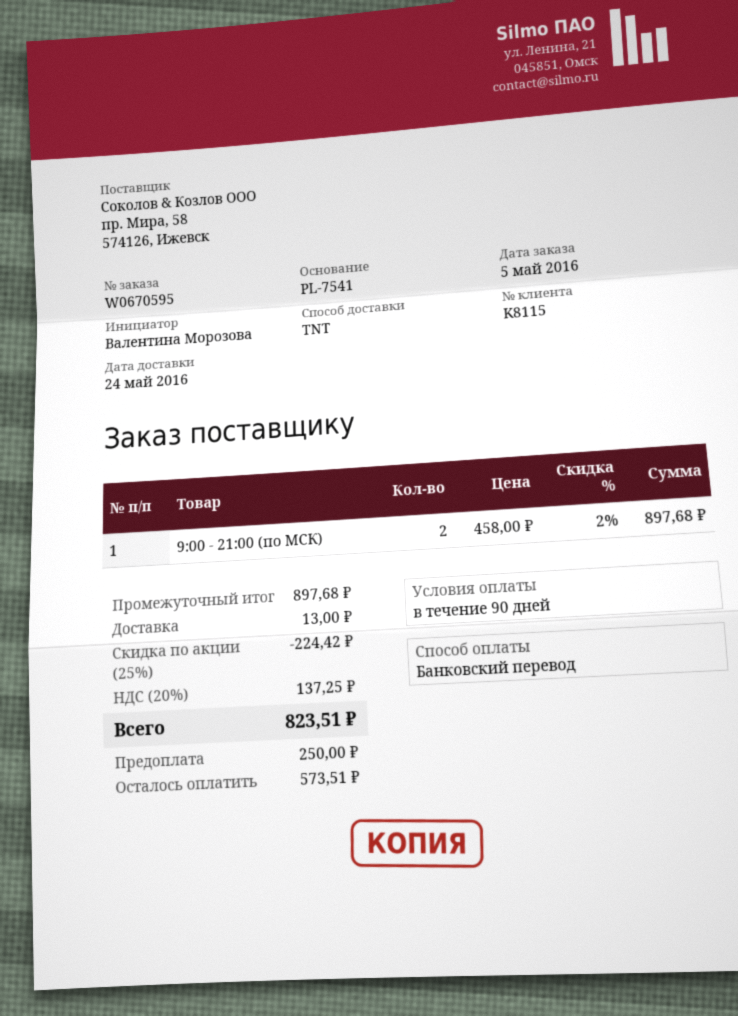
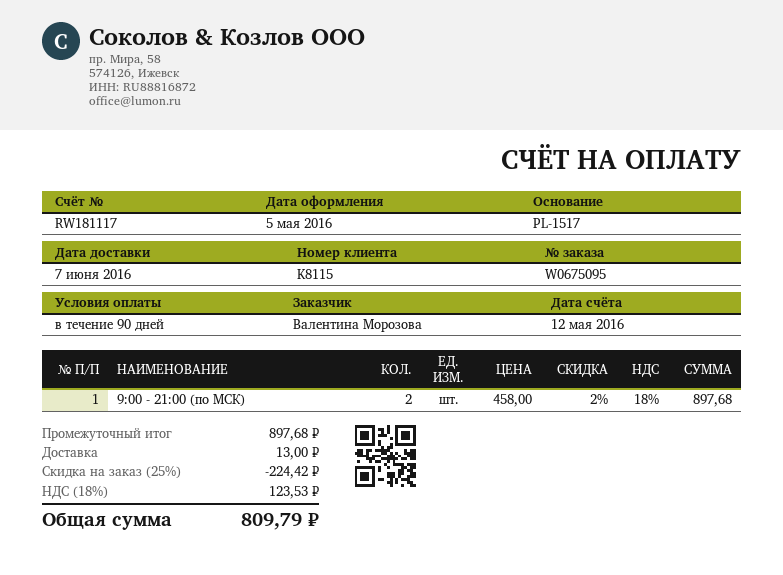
order number: W0670595 -> W0675095
delivery date: 2016-05-24 -> 2016-06-07
reference: PL-7541 -> PL-1517
tax: 20% = 137.25 -> 18% = 123.53
total: 823.51 -> 809.79

